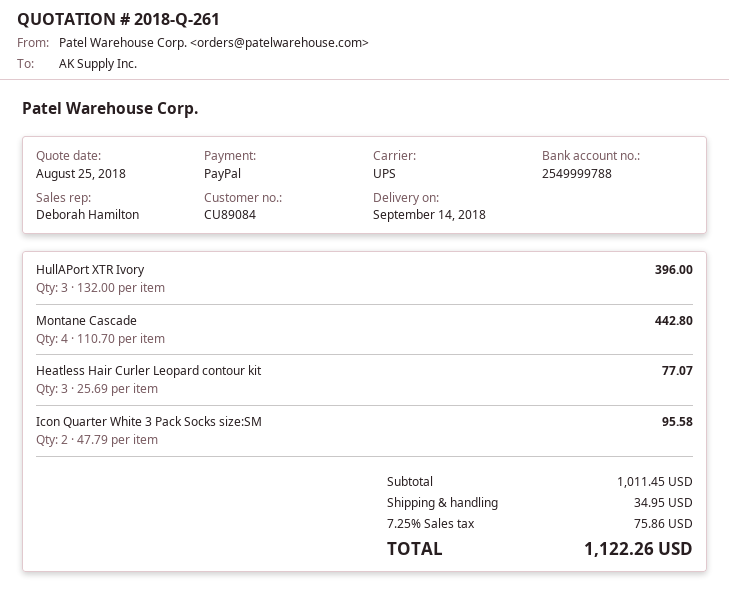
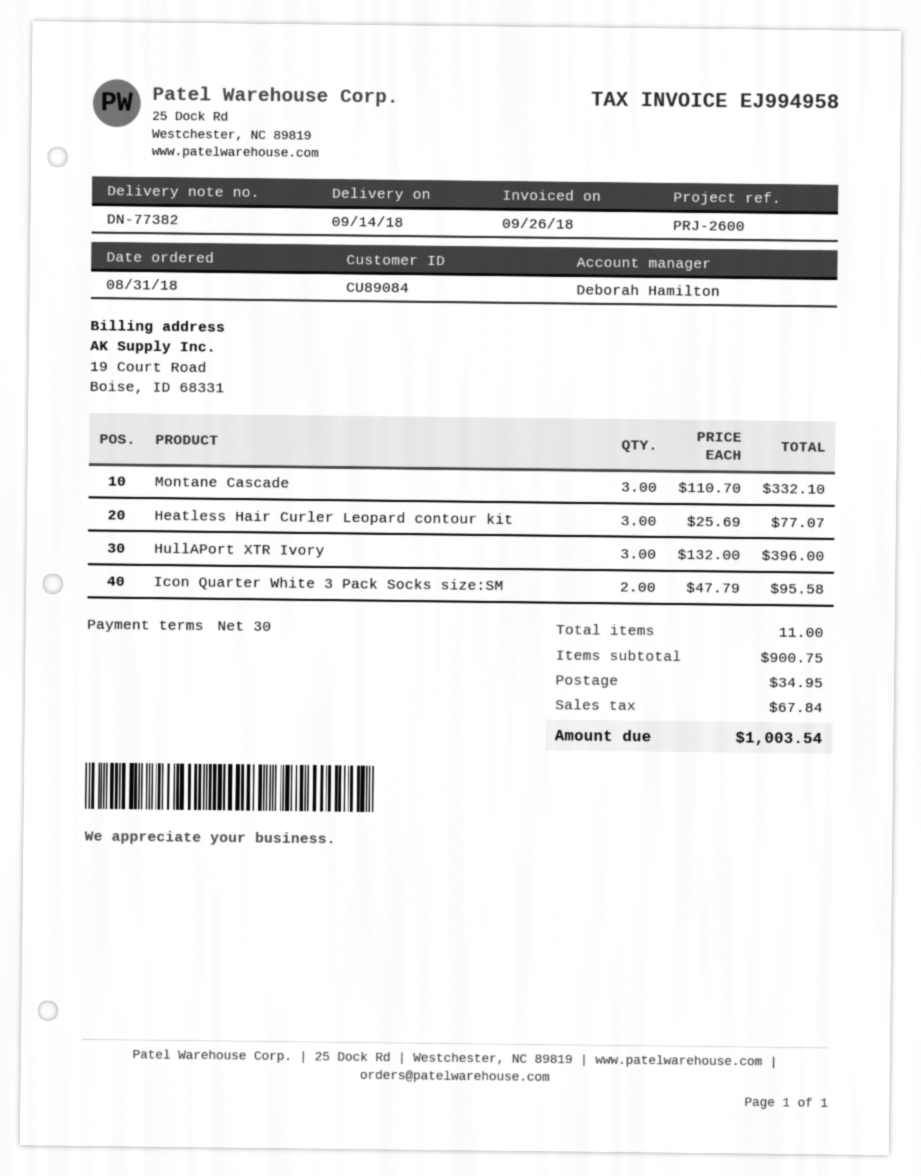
Montane Cascade: 4 x 110.70 = 442.80 -> 3 x 110.70 = 332.10
subtotal: 1011.45 -> 900.75
tax: 75.86 -> 67.84
total: 1122.26 -> 1003.54

